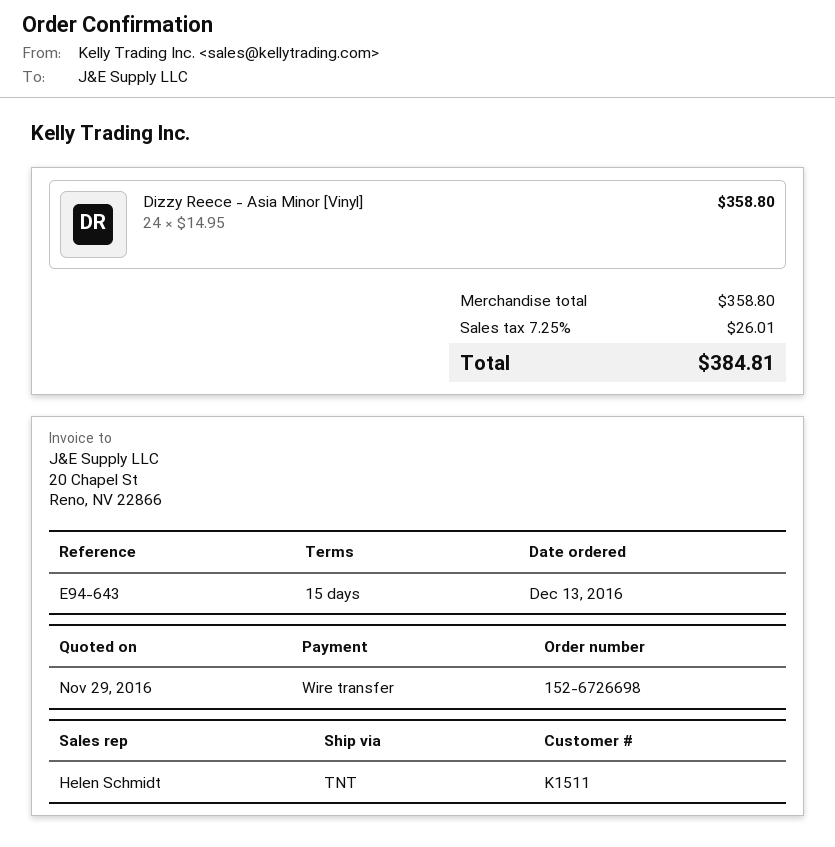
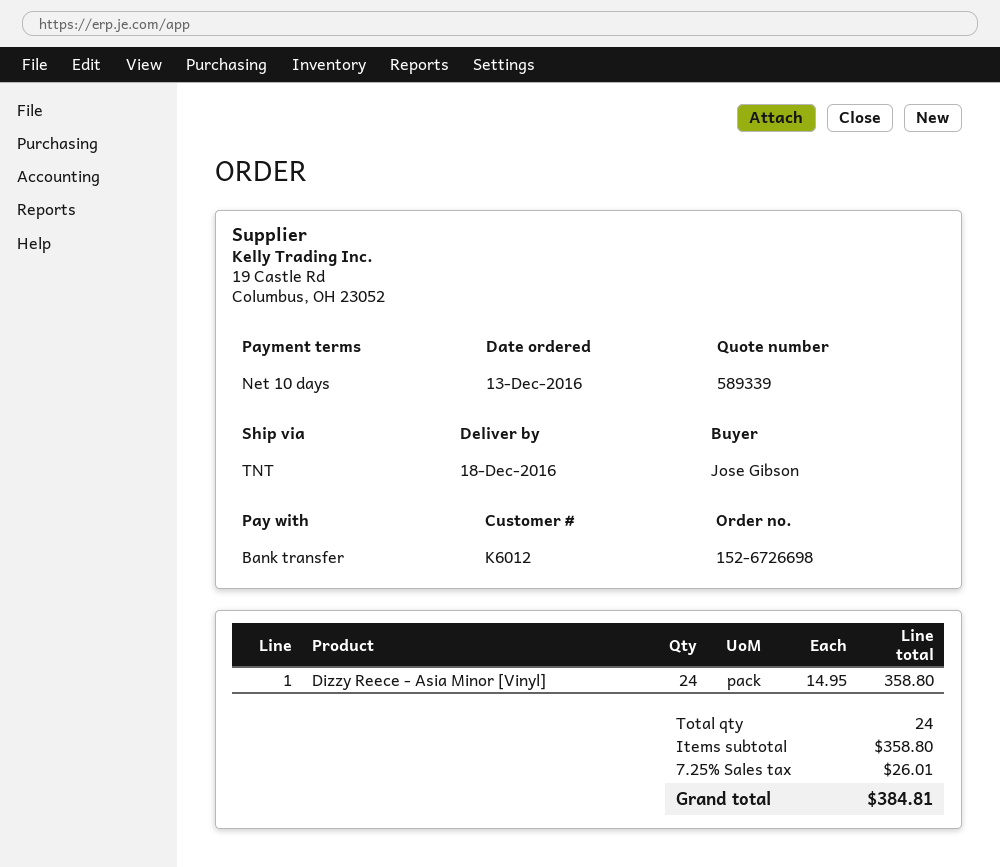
payment terms: 15 days -> 10 days
customer number: K1511 -> K6012

